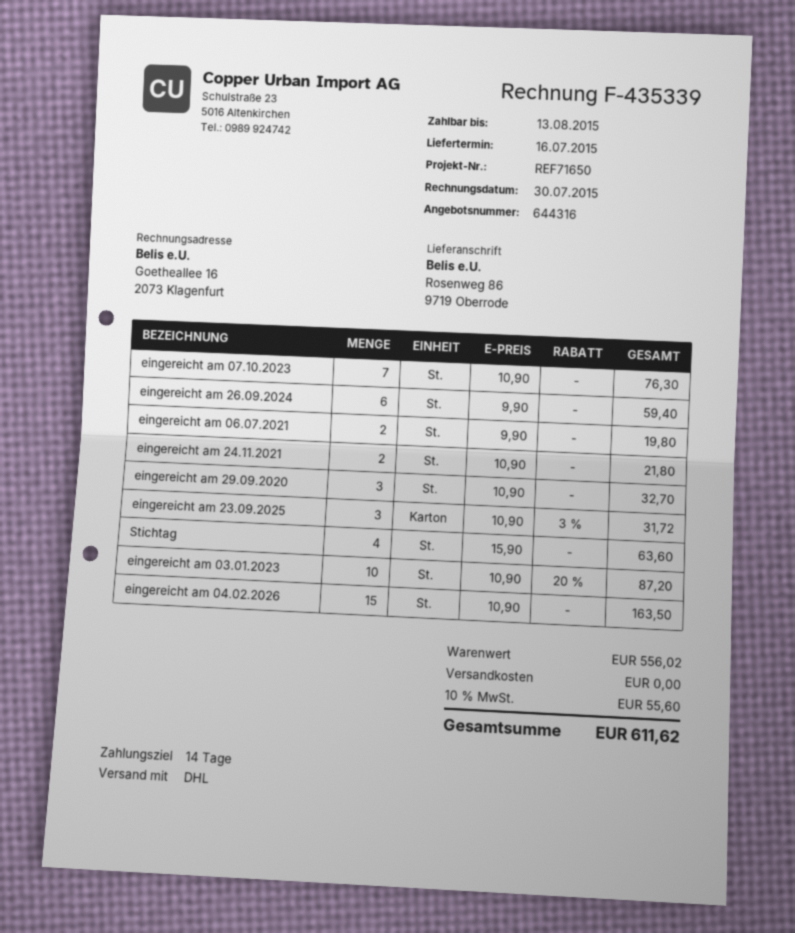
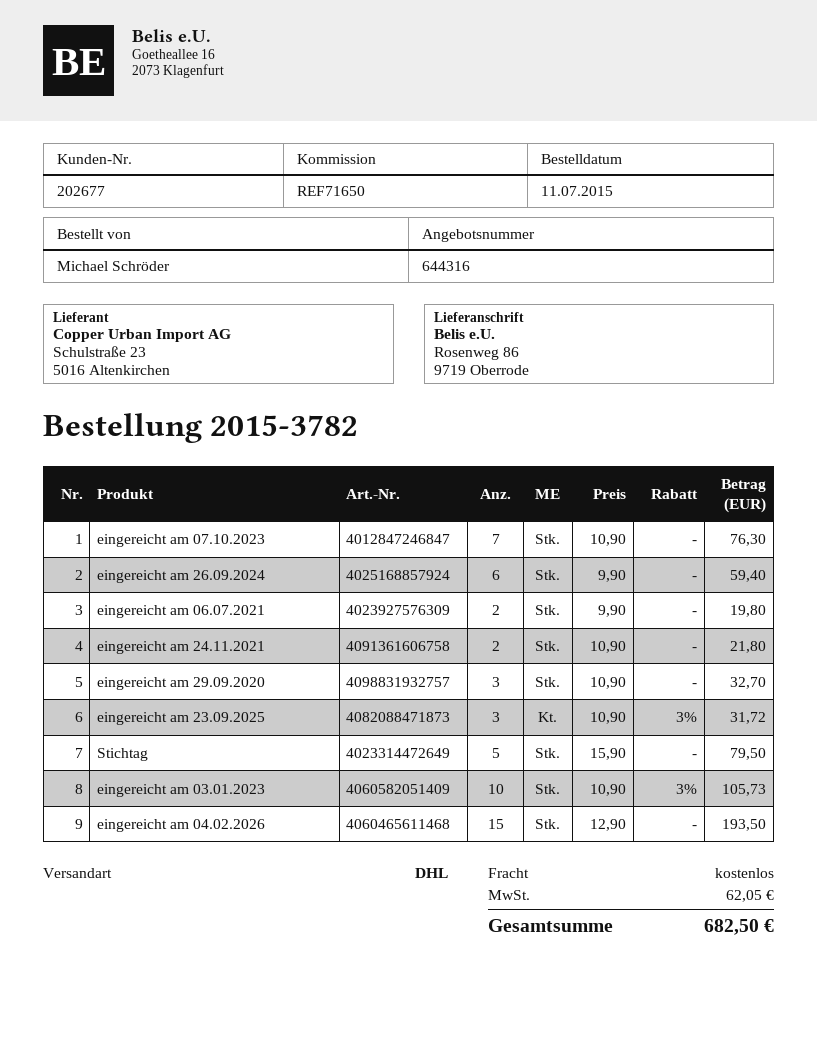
Stichtag: 4 x 15.90 = 63.60 -> 5 x 15.90 = 79.50
eingereicht am 03.01.2023: 10 x 10.90 - 20% = 87.20 -> 10 x 10.90 - 3% = 105.73
eingereicht am 04.02.2026: 15 x 10.90 = 163.50 -> 15 x 12.90 = 193.50
tax: 55.60 -> 62.05
total: 611.62 -> 682.50

